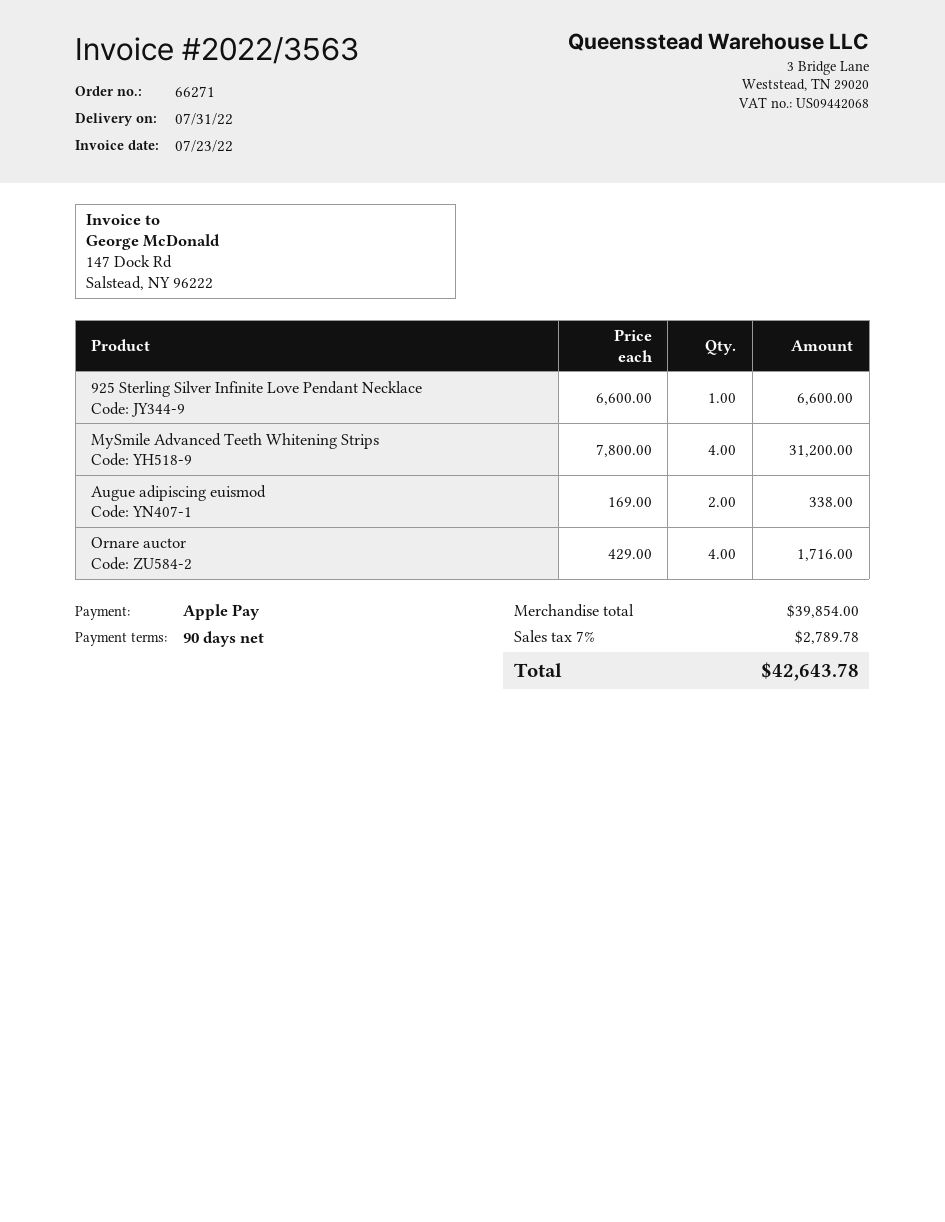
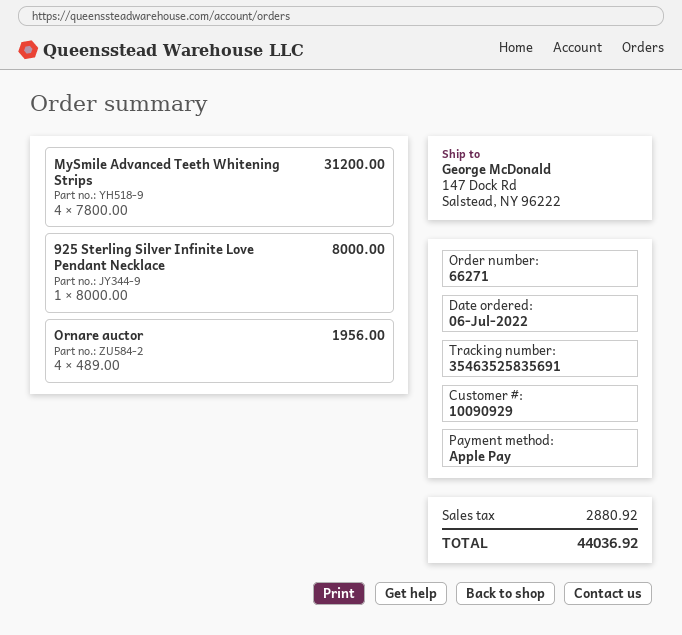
925 Sterling Silver Infinite Love Pendant Necklace: 1 x 6600.00 = 6600.00 -> 1 x 8000.00 = 8000.00
Augue adipiscing euismod: 2 x 169.00 = 338.00 -> none
Ornare auctor: 4 x 429.00 = 1716.00 -> 4 x 489.00 = 1956.00
tax: 2789.78 -> 2880.92
total: 42643.78 -> 44036.92

